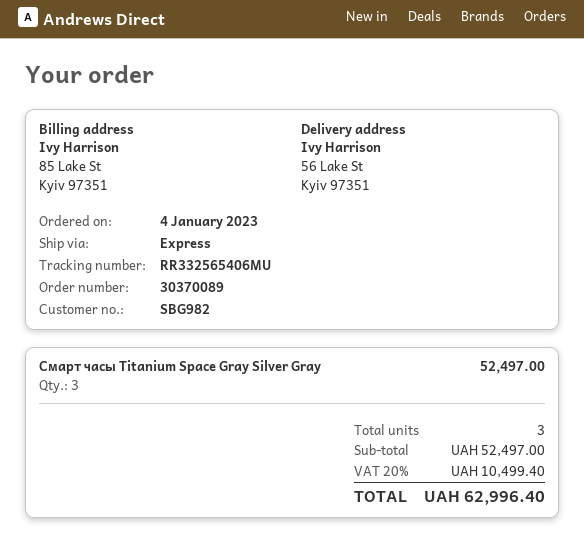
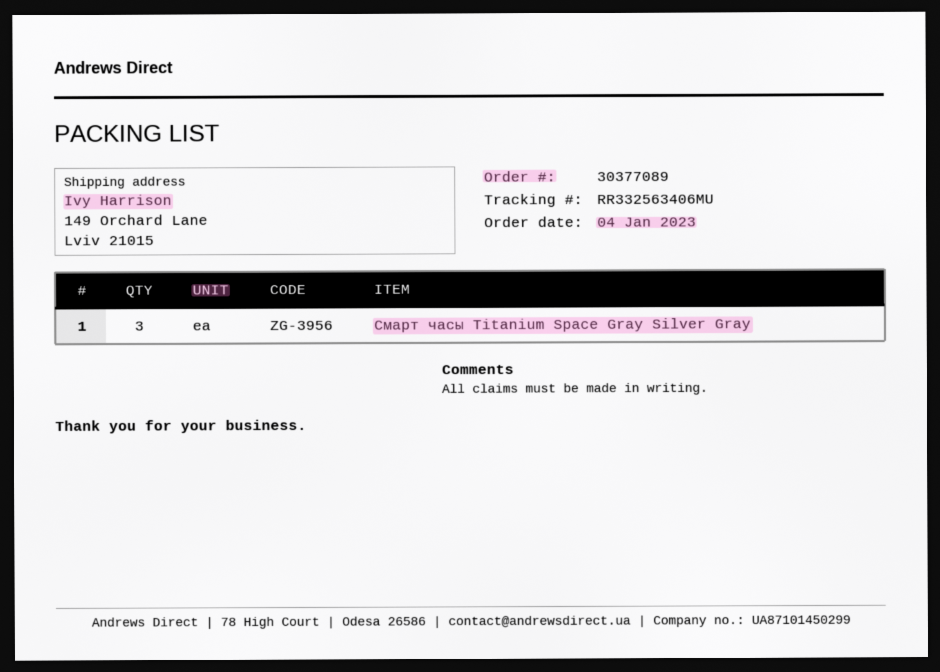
order number: 30370089 -> 30377089
tracking number: RR332565406MU -> RR332563406MU
ship to: 56 Lake St, Kyiv 97351 -> 149 Orchard Lane, Lviv 21015

